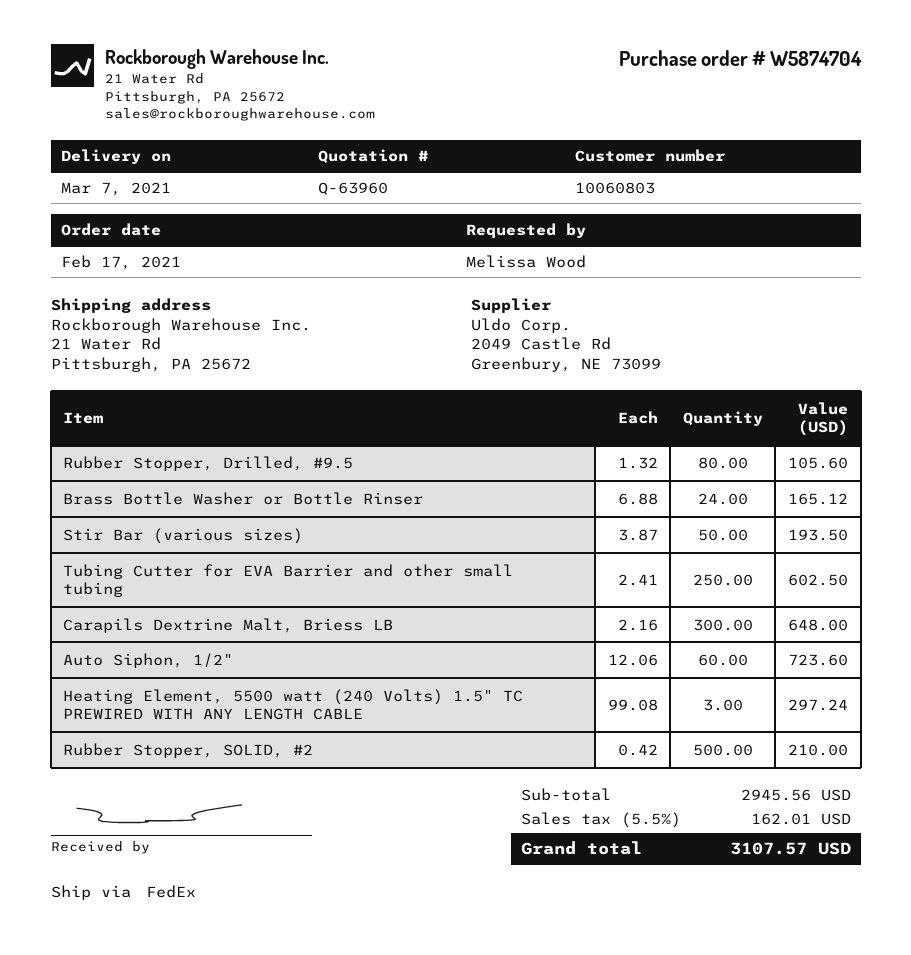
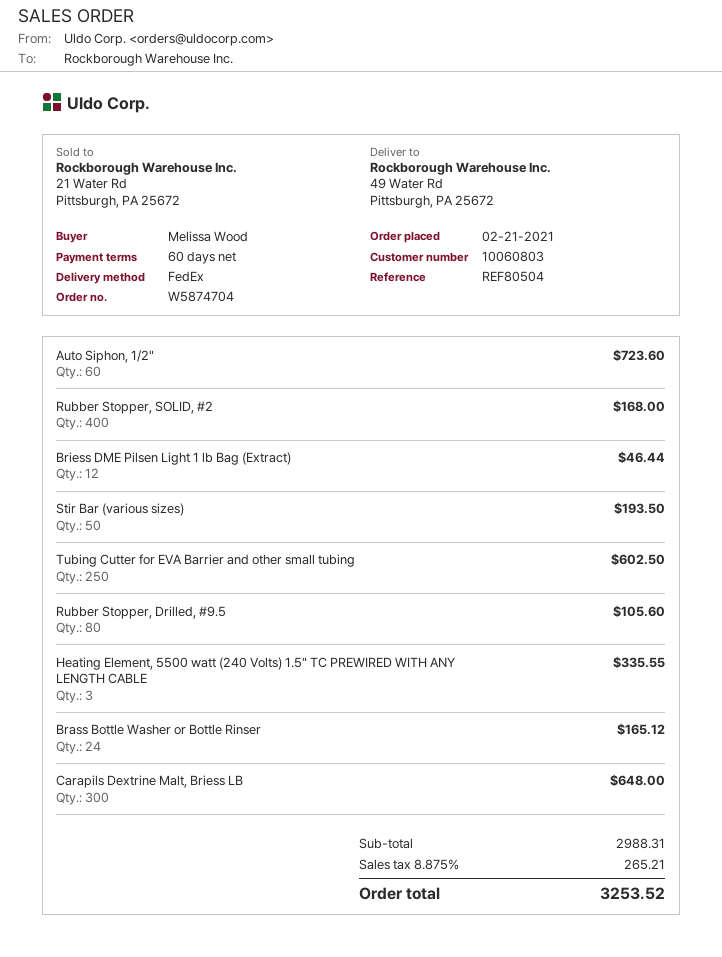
order date: 2021-02-17 -> 2021-02-21
ship to: 21 Water Rd, Pittsburgh, PA 25672 -> 49 Water Rd, Pittsburgh, PA 25672
Heating Element, 5500 watt (240 Volts) 1.5" TC PREWIRED WITH ANY LENGTH CABLE: 3 for 297.24 -> 3 for 335.55
Rubber Stopper, SOLID, #2: 500 for 210.00 -> 400 for 168.00
Briess DME Pilsen Light 1 lb Bag (Extract): none -> 12 for 46.44
subtotal: 2945.56 -> 2988.31
tax: 5.5% = 162.01 -> 8.875% = 265.21
total: 3107.57 -> 3253.52

